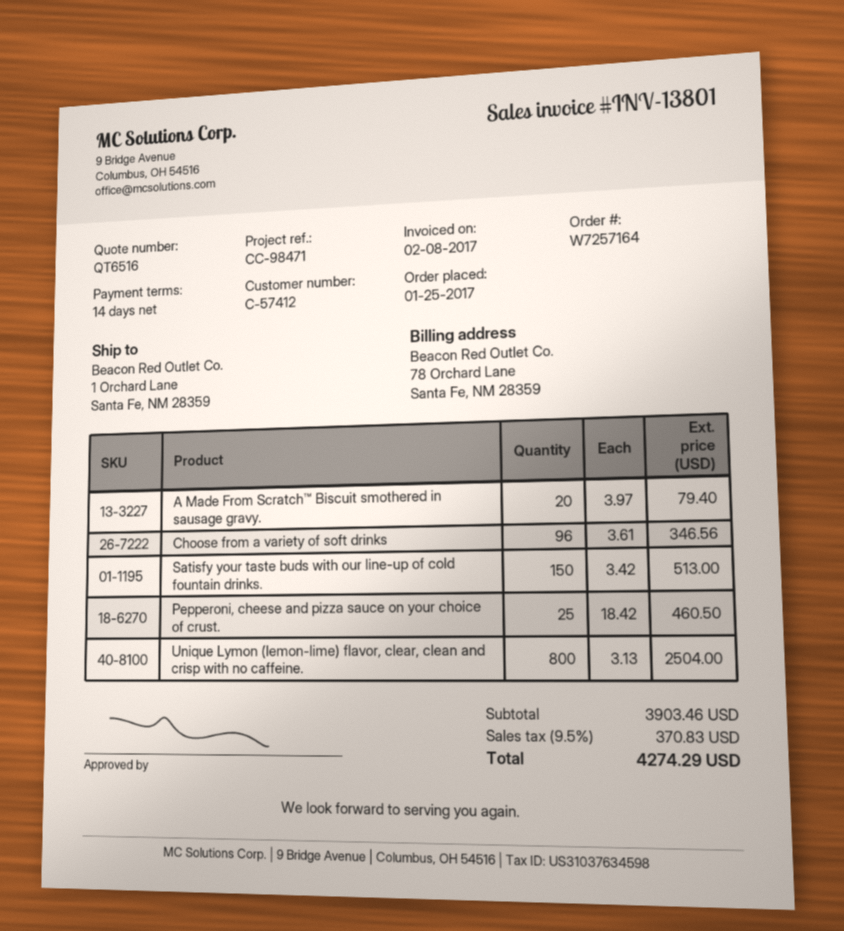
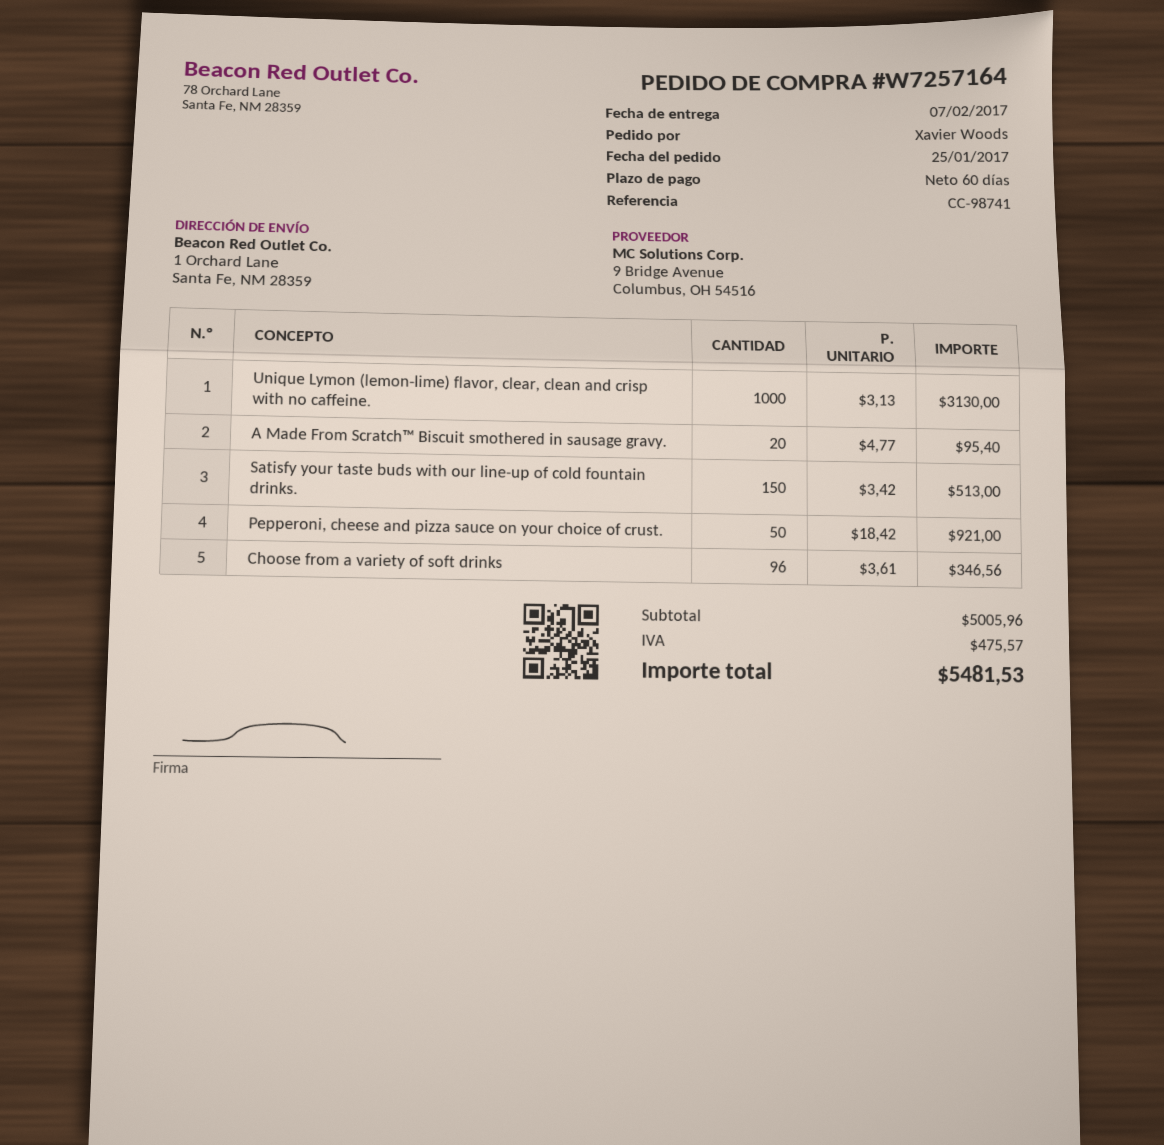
payment terms: 14 days -> 60 days
reference: CC-98471 -> CC-98741
A Made From Scratch™ Biscuit smothered in sausage gravy.: 20 x 3.97 = 79.40 -> 20 x 4.77 = 95.40
Pepperoni, cheese and pizza sauce on your choice of crust.: 25 x 18.42 = 460.50 -> 50 x 18.42 = 921.00
Unique Lymon (lemon-lime) flavor, clear, clean and crisp with no caffeine.: 800 x 3.13 = 2504.00 -> 1000 x 3.13 = 3130.00
subtotal: 3903.46 -> 5005.96
tax: 370.83 -> 475.57
total: 4274.29 -> 5481.53

